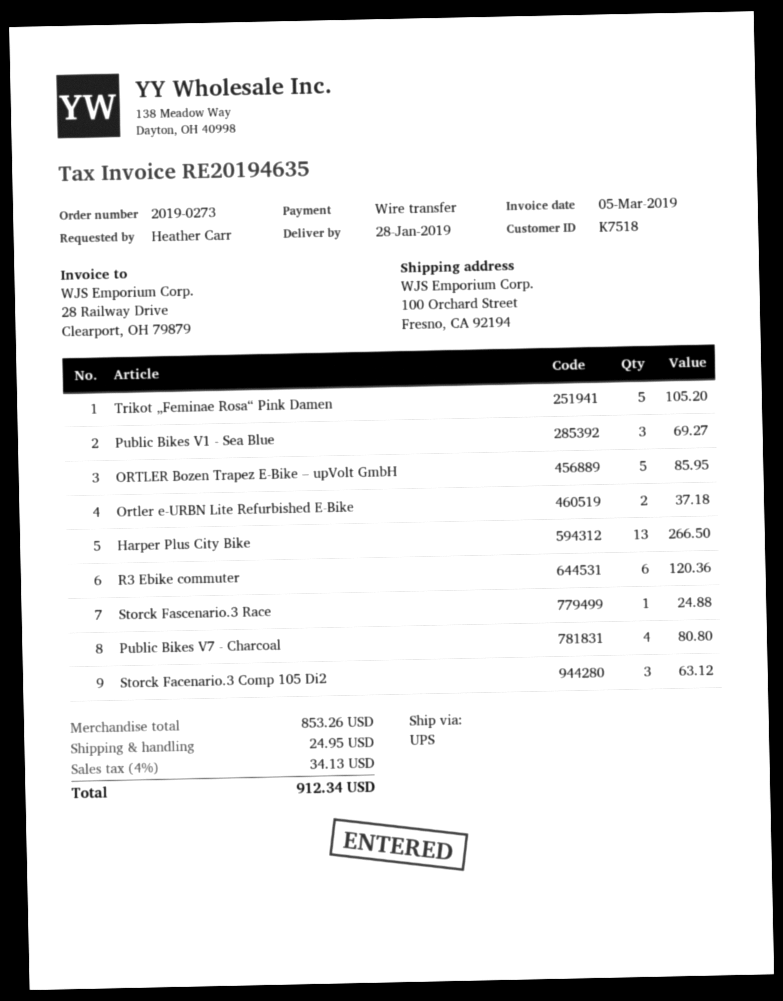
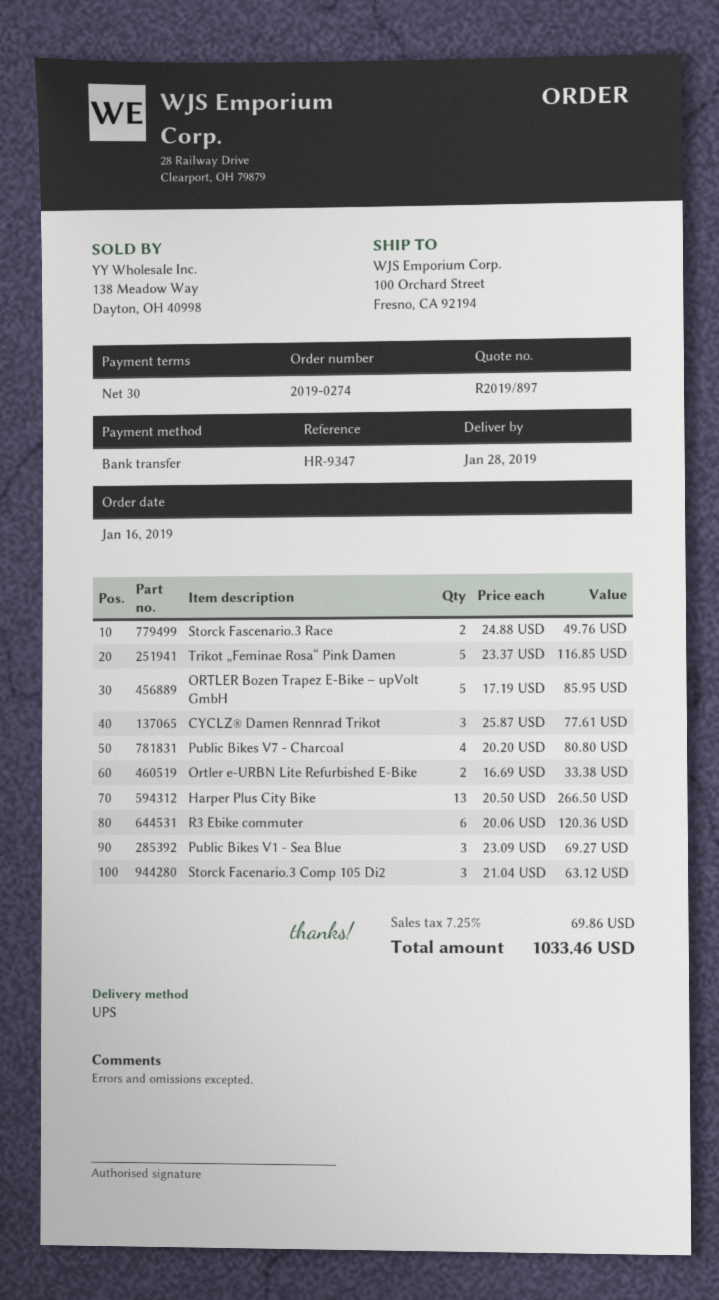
order number: 2019-0273 -> 2019-0274
Trikot „Feminae Rosa“ Pink Damen: 5 for 105.20 -> 5 for 116.85
Ortler e-URBN Lite Refurbished E-Bike: 2 for 37.18 -> 2 for 33.38
Storck Fascenario.3 Race: 1 for 24.88 -> 2 for 49.76
CYCLZ® Damen Rennrad Trikot: none -> 3 for 77.61
shipping: 24.95 -> none
tax: 4% = 34.13 -> 7.25% = 69.86
total: 912.34 -> 1033.46

